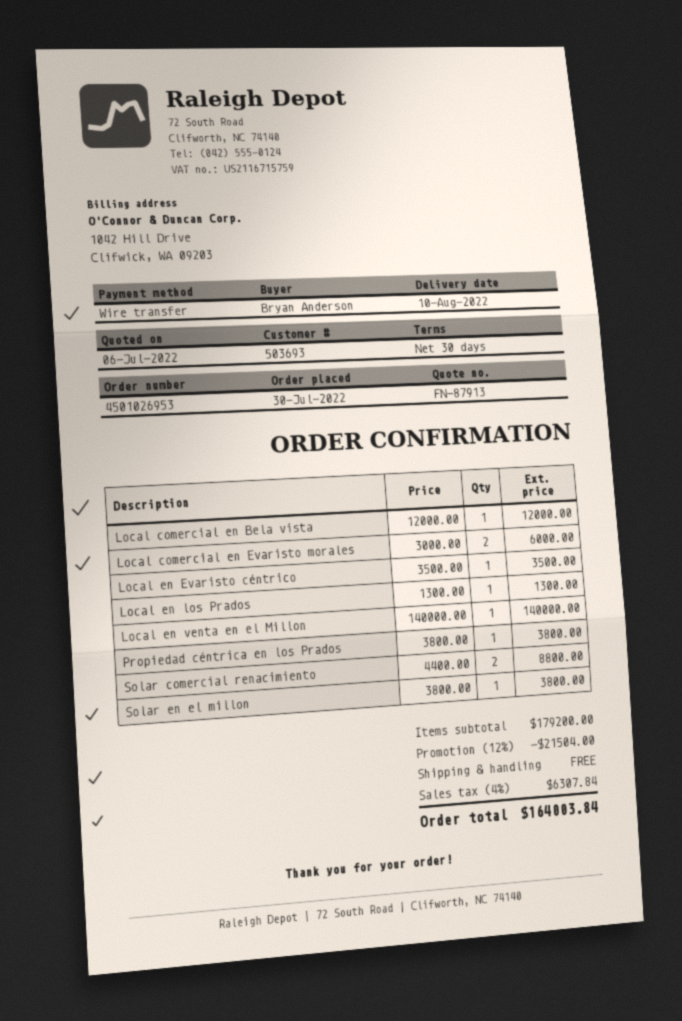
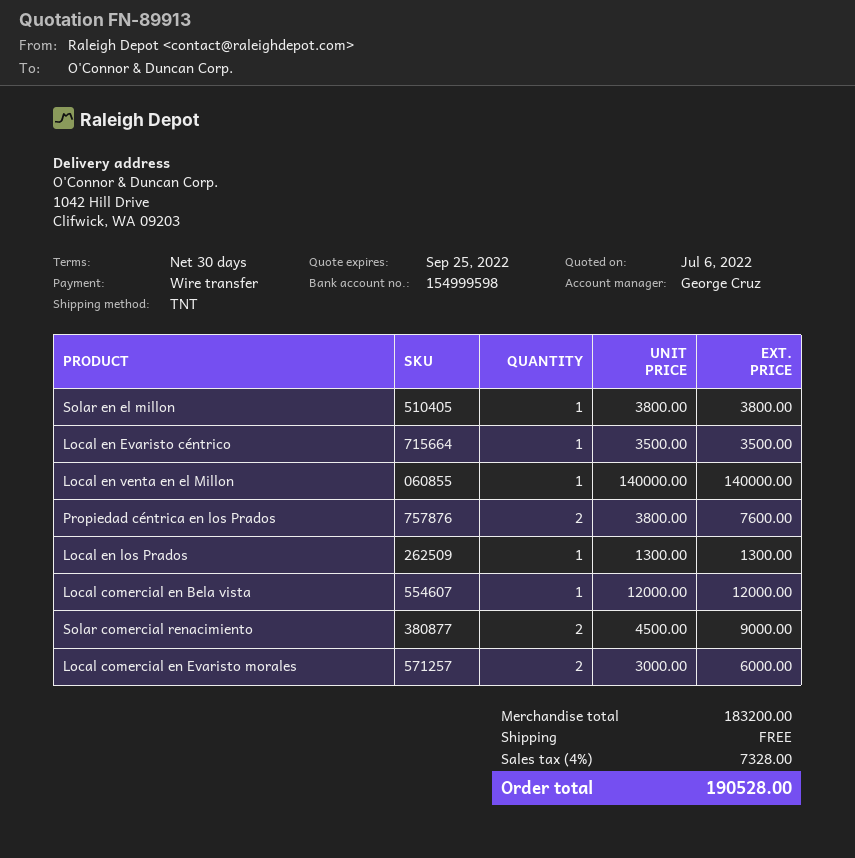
quote number: FN-87913 -> FN-89913
Propiedad céntrica en los Prados: 1 x 3800.00 = 3800.00 -> 2 x 3800.00 = 7600.00
Solar comercial renacimiento: 2 x 4400.00 = 8800.00 -> 2 x 4500.00 = 9000.00
subtotal: 179200.00 -> 183200.00
discount: 12% = 21504.00 -> none
tax: 4% = 6307.84 -> 4% = 7328.00
total: 164003.84 -> 190528.00

